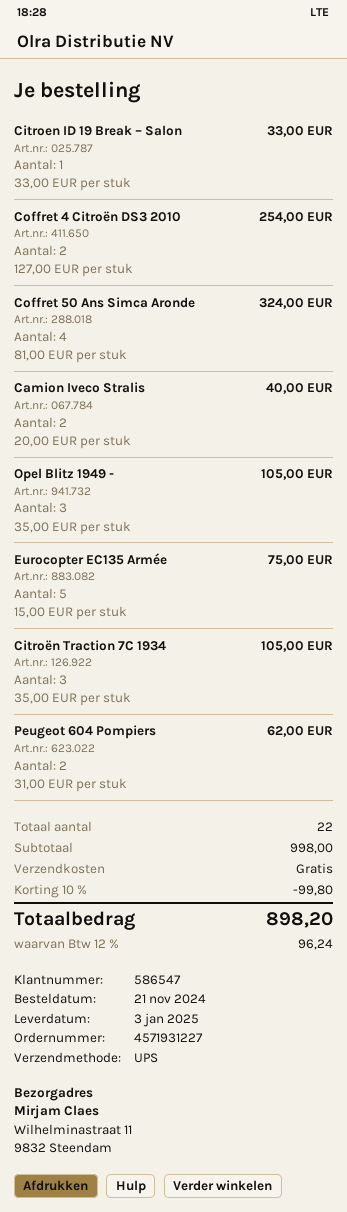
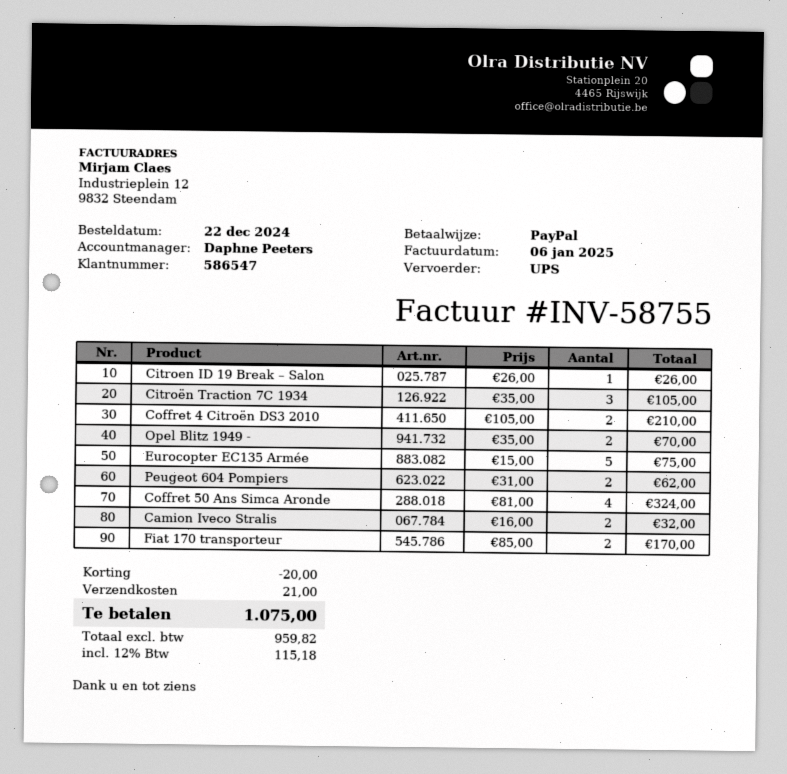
order date: 2024-11-21 -> 2024-12-22
Citroen ID 19 Break – Salon: 1 x 33.00 = 33.00 -> 1 x 26.00 = 26.00
Coffret 4 Citroën DS3 2010: 2 x 127.00 = 254.00 -> 2 x 105.00 = 210.00
Camion Iveco Stralis: 2 x 20.00 = 40.00 -> 2 x 16.00 = 32.00
Opel Blitz 1949 -: 3 x 35.00 = 105.00 -> 2 x 35.00 = 70.00
Fiat 170 transporteur: none -> 2 x 85.00 = 170.00
discount: 99.80 -> 20.00
shipping: 0.00 -> 21.00
tax: 12% = 96.24 -> 12% = 115.18
total: 898.20 -> 1075.00

